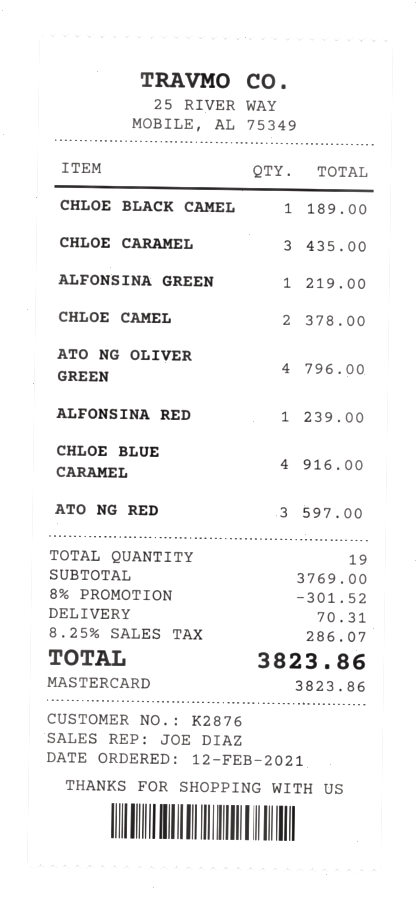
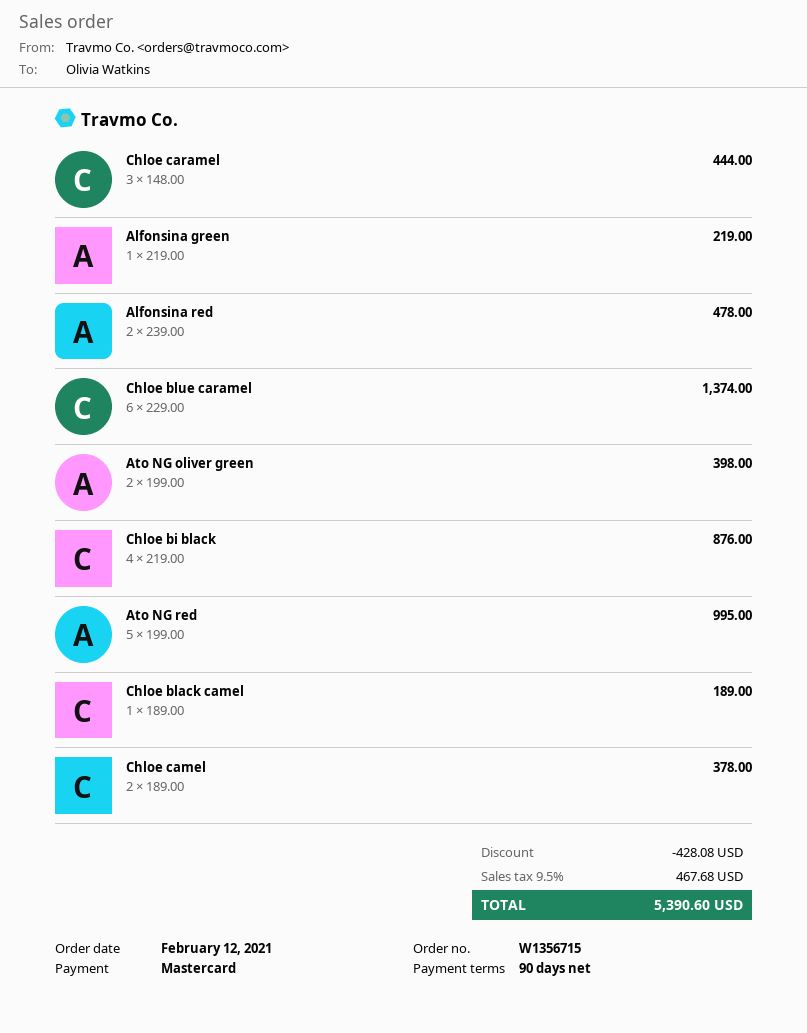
CHLOE CARAMEL: 3 for 435.00 -> 3 for 444.00
ATO NG OLIVER GREEN: 4 for 796.00 -> 2 for 398.00
ALFONSINA RED: 1 for 239.00 -> 2 for 478.00
CHLOE BLUE CARAMEL: 4 for 916.00 -> 6 for 1374.00
ATO NG RED: 3 for 597.00 -> 5 for 995.00
Chloe bi black: none -> 4 for 876.00
discount: 301.52 -> 428.08
shipping: 70.31 -> none
tax: 8.25% = 286.07 -> 9.5% = 467.68
total: 3823.86 -> 5390.60

